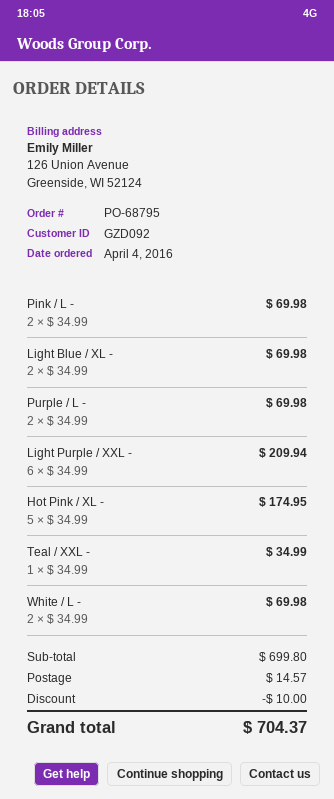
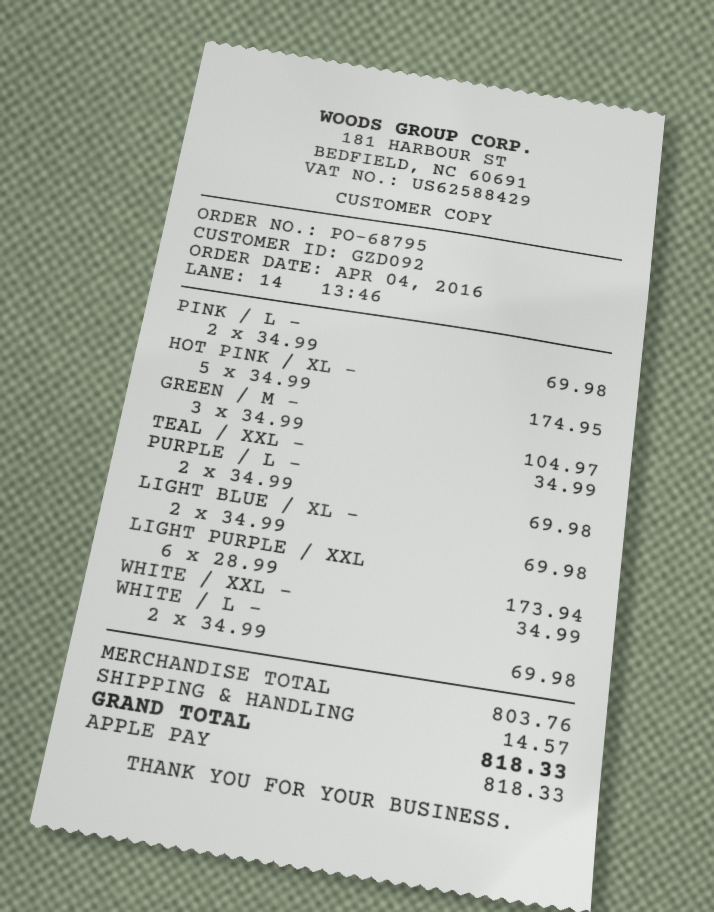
Light Purple / XXL -: 6 x 34.99 = 209.94 -> 6 x 28.99 = 173.94
GREEN / M -: none -> 3 x 34.99 = 104.97
WHITE / XXL -: none -> 1 x 34.99 = 34.99
subtotal: 699.80 -> 803.76
discount: 10.00 -> none
total: 704.37 -> 818.33

